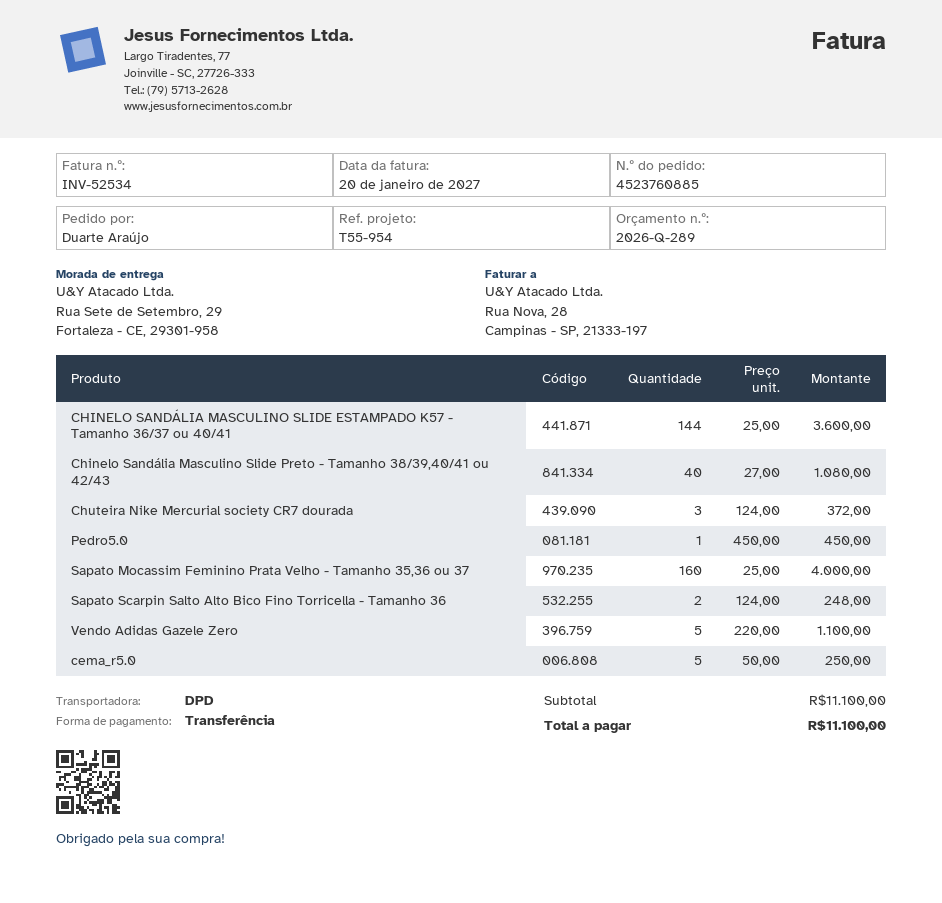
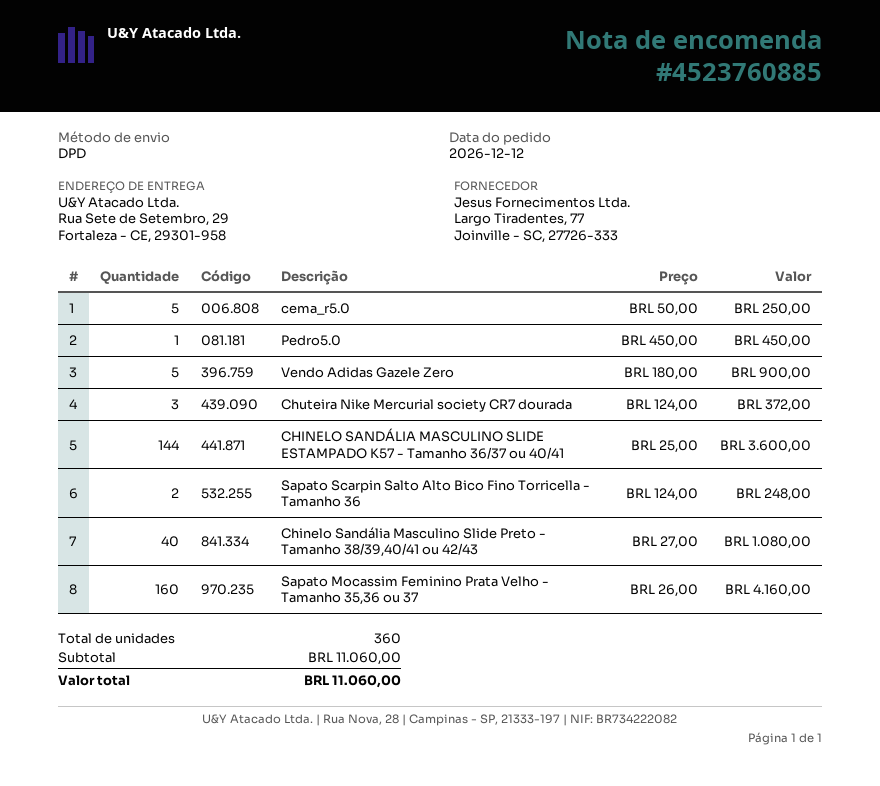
Sapato Mocassim Feminino Prata Velho - Tamanho 35,36 ou 37: 160 x 25.00 = 4000.00 -> 160 x 26.00 = 4160.00
Vendo Adidas Gazele Zero: 5 x 220.00 = 1100.00 -> 5 x 180.00 = 900.00
subtotal: 11100.00 -> 11060.00
total: 11100.00 -> 11060.00

